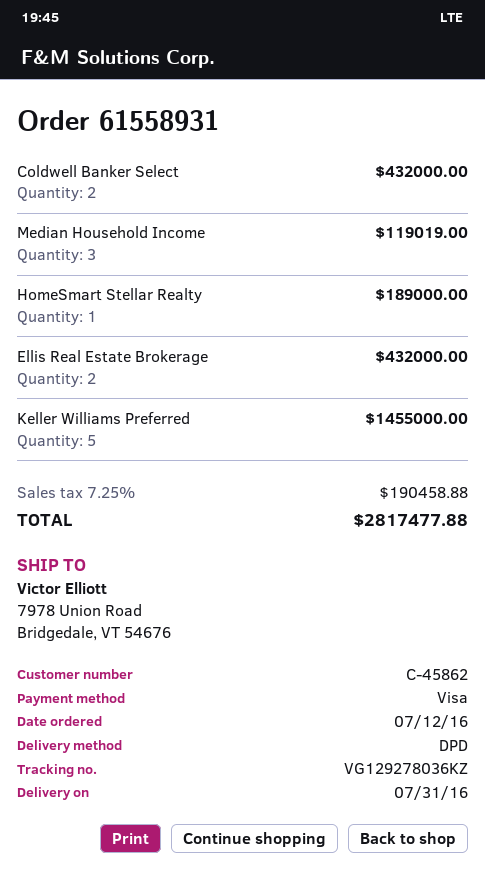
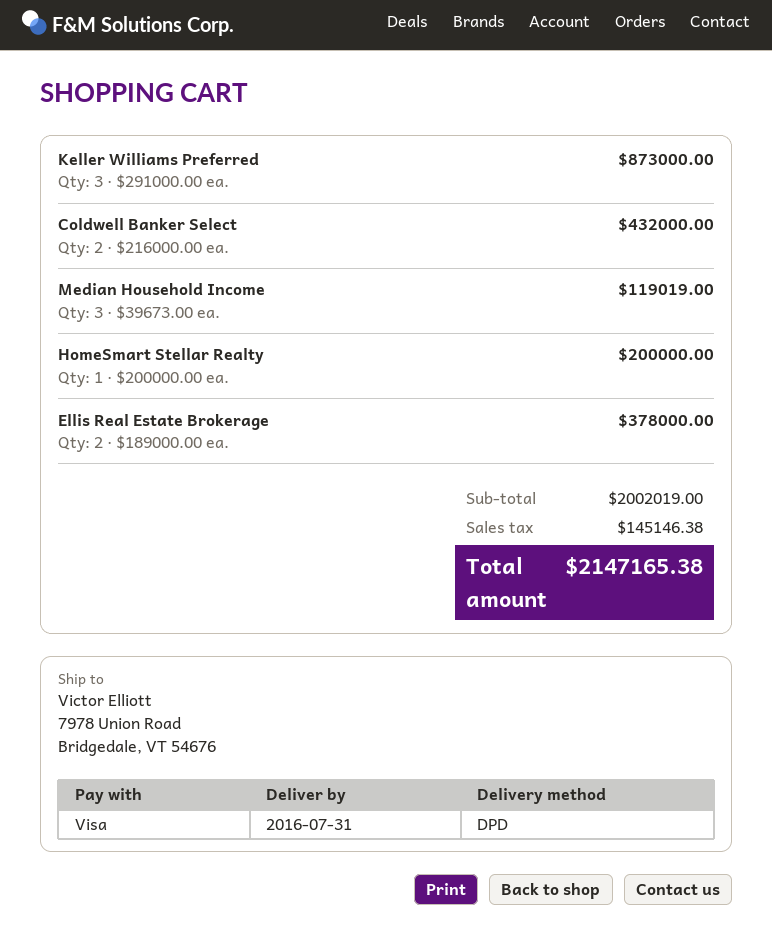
HomeSmart Stellar Realty: 1 for 189000.00 -> 1 for 200000.00
Ellis Real Estate Brokerage: 2 for 432000.00 -> 2 for 378000.00
Keller Williams Preferred: 5 for 1455000.00 -> 3 for 873000.00
tax: 190458.88 -> 145146.38
total: 2817477.88 -> 2147165.38

